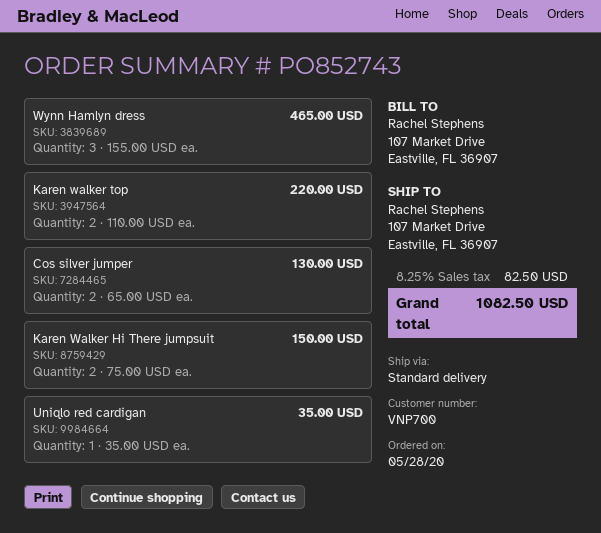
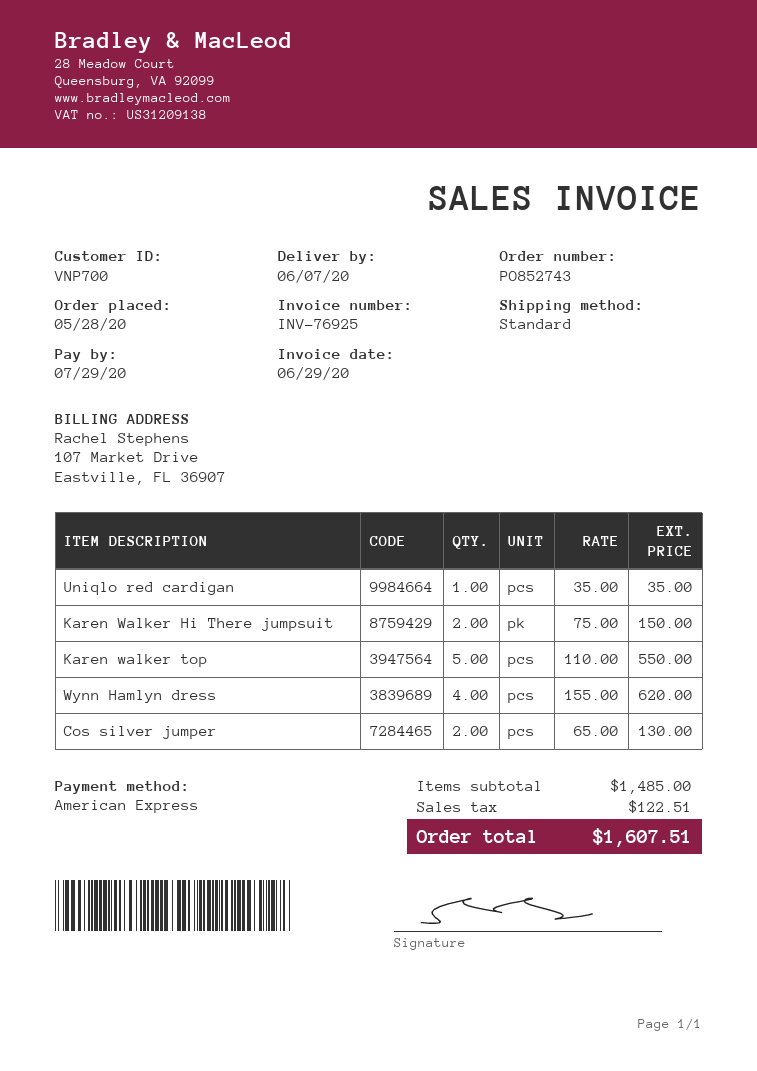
Wynn Hamlyn dress: 3 x 155.00 = 465.00 -> 4 x 155.00 = 620.00
Karen walker top: 2 x 110.00 = 220.00 -> 5 x 110.00 = 550.00
tax: 82.50 -> 122.51
total: 1082.50 -> 1607.51

